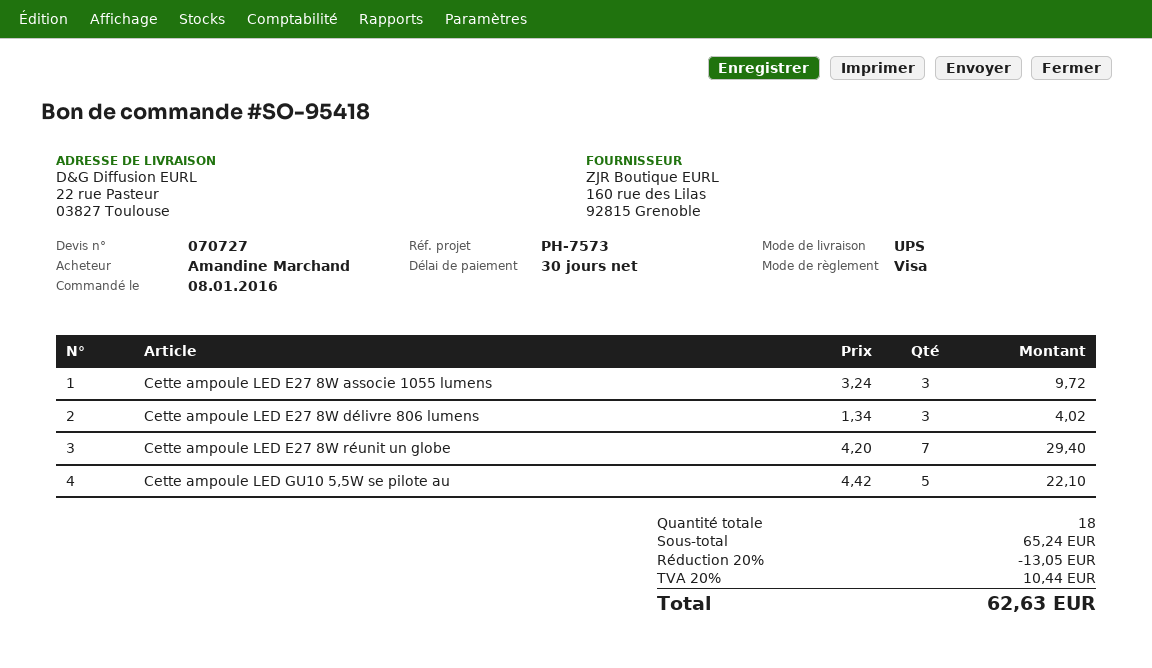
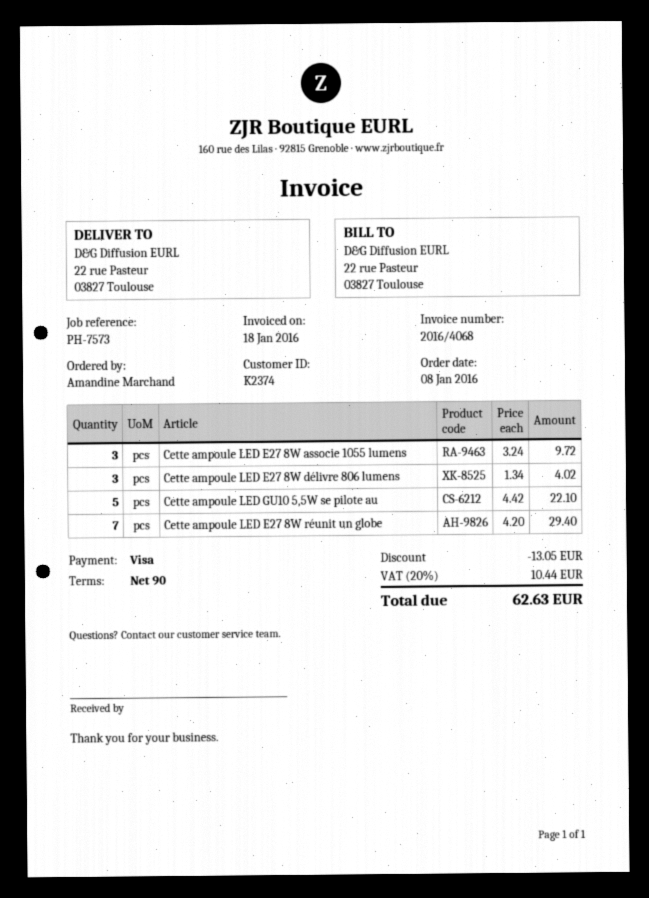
payment terms: 30 days -> 90 days

